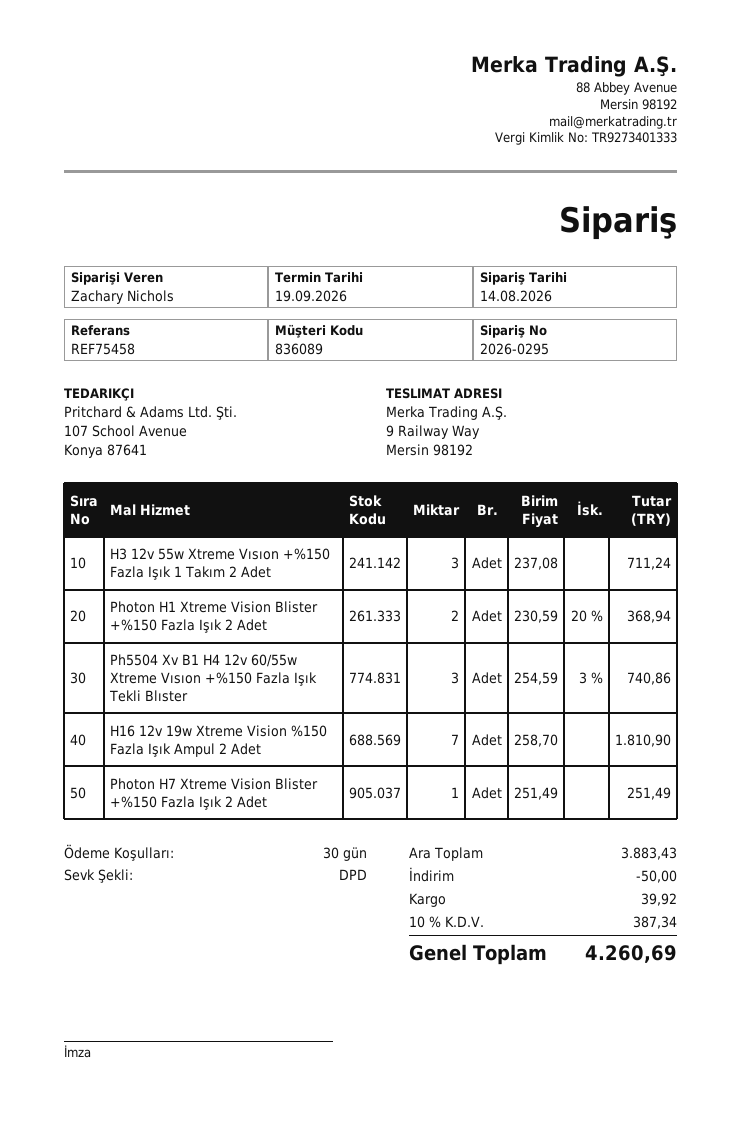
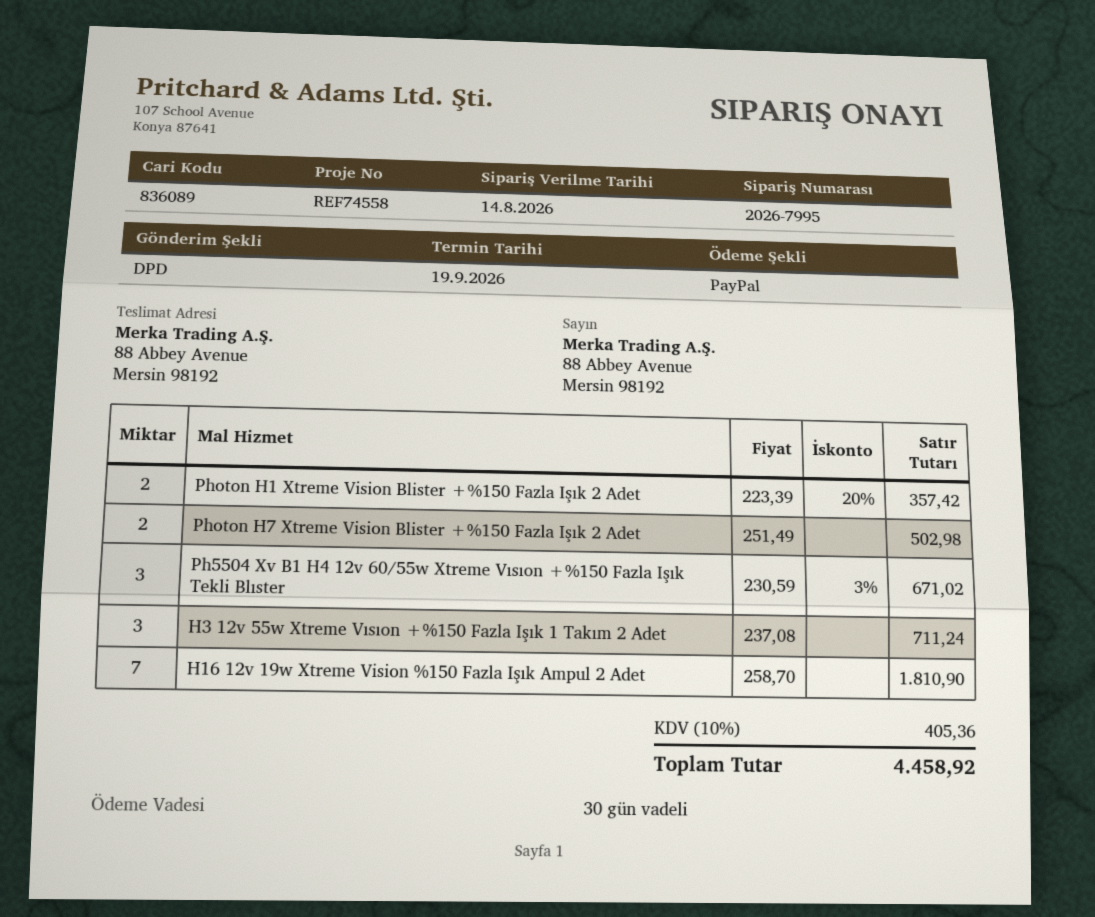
order number: 2026-0295 -> 2026-7995
reference: REF75458 -> REF74558
ship to: 9 Railway Way, Mersin 98192 -> 88 Abbey Avenue, Mersin 98192
Photon H1 Xtreme Vision Blister +%150 Fazla Işık 2 Adet: 2 x 230.59 - 20% = 368.94 -> 2 x 223.39 - 20% = 357.42
Ph5504 Xv B1 H4 12v 60/55w Xtreme Vısıon +%150 Fazla Işık Tekli Blıster: 3 x 254.59 - 3% = 740.86 -> 3 x 230.59 - 3% = 671.02
Photon H7 Xtreme Vision Blister +%150 Fazla Işık 2 Adet: 1 x 251.49 = 251.49 -> 2 x 251.49 = 502.98
discount: 50.00 -> none
shipping: 39.92 -> none
tax: 10% = 387.34 -> 10% = 405.36
total: 4260.69 -> 4458.92

